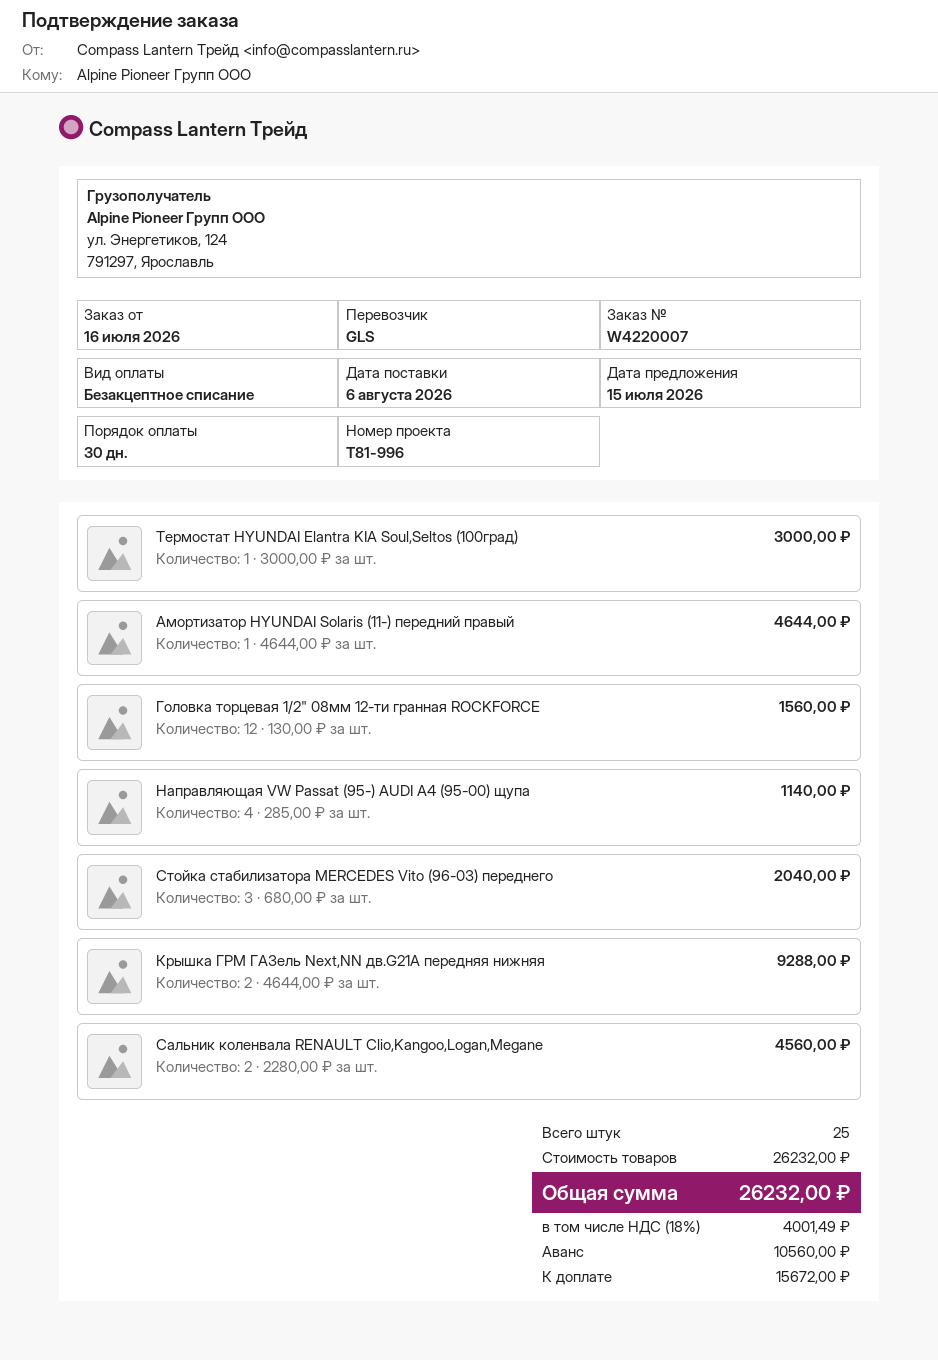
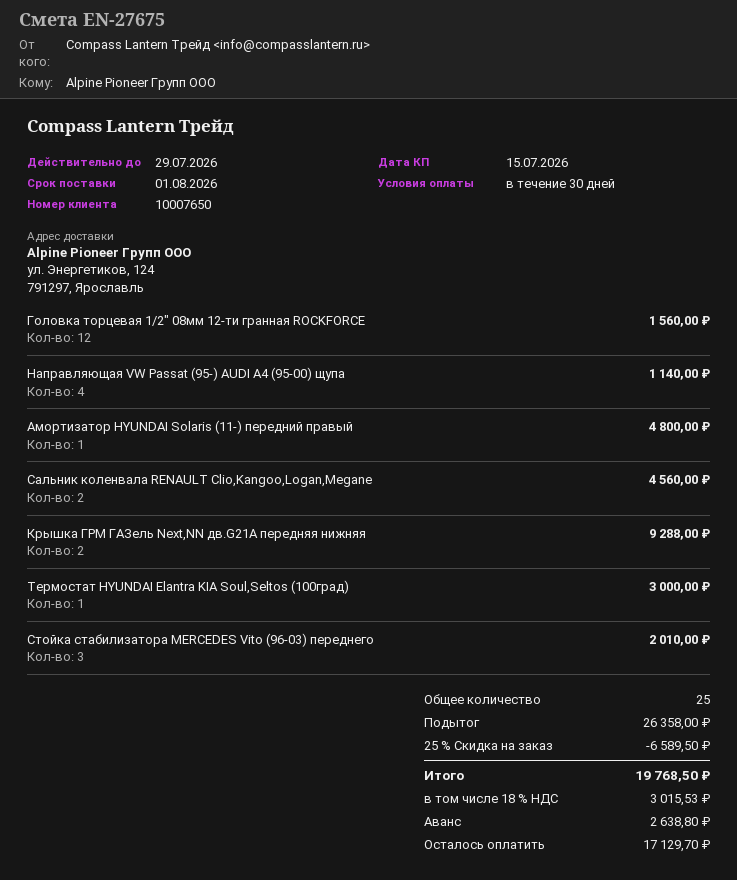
delivery date: 2026-08-06 -> 2026-08-01
Амортизатор HYUNDAI Solaris (11-) передний правый: 1 for 4644.00 -> 1 for 4800.00
Стойка стабилизатора MERCEDES Vito (96-03) переднего: 3 for 2040.00 -> 3 for 2010.00
subtotal: 26232.00 -> 26358.00
discount: none -> 25% = 6589.50
tax: 18% = 4001.49 -> 18% = 3015.53
total: 26232.00 -> 19768.50
deposit: 10560.00 -> 2638.80
balance: 15672.00 -> 17129.70

